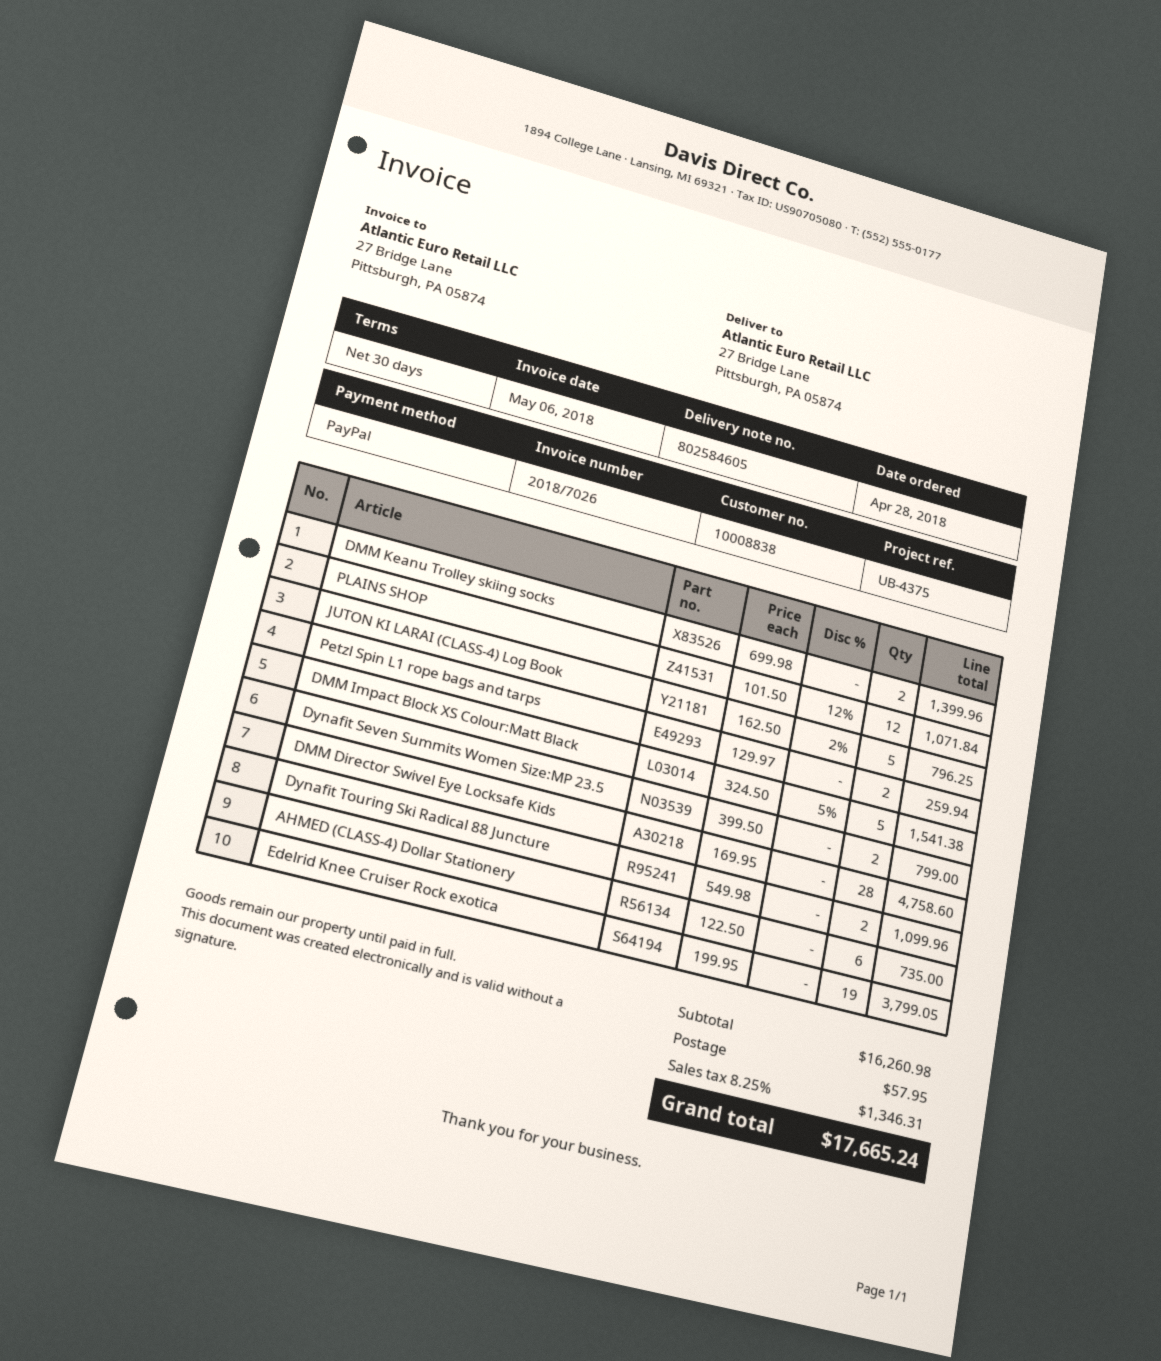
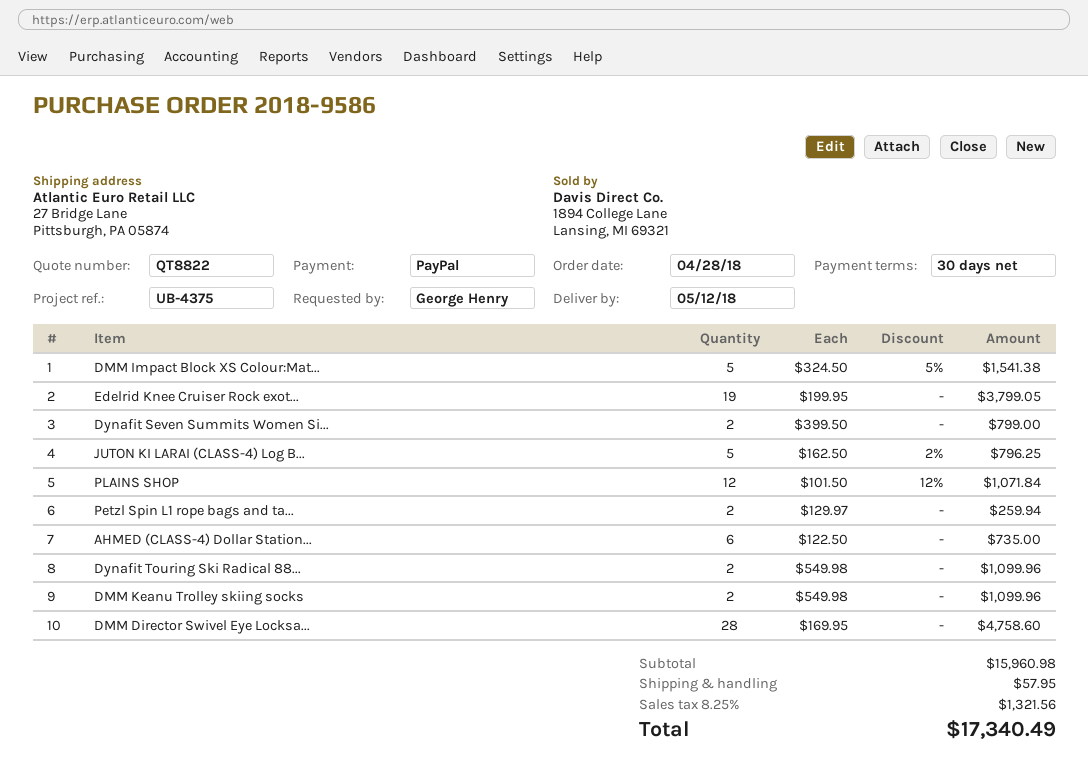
DMM Keanu Trolley skiing socks: 2 x 699.98 = 1399.96 -> 2 x 549.98 = 1099.96
subtotal: 16260.98 -> 15960.98
tax: 8.25% = 1346.31 -> 8.25% = 1321.56
total: 17665.24 -> 17340.49

